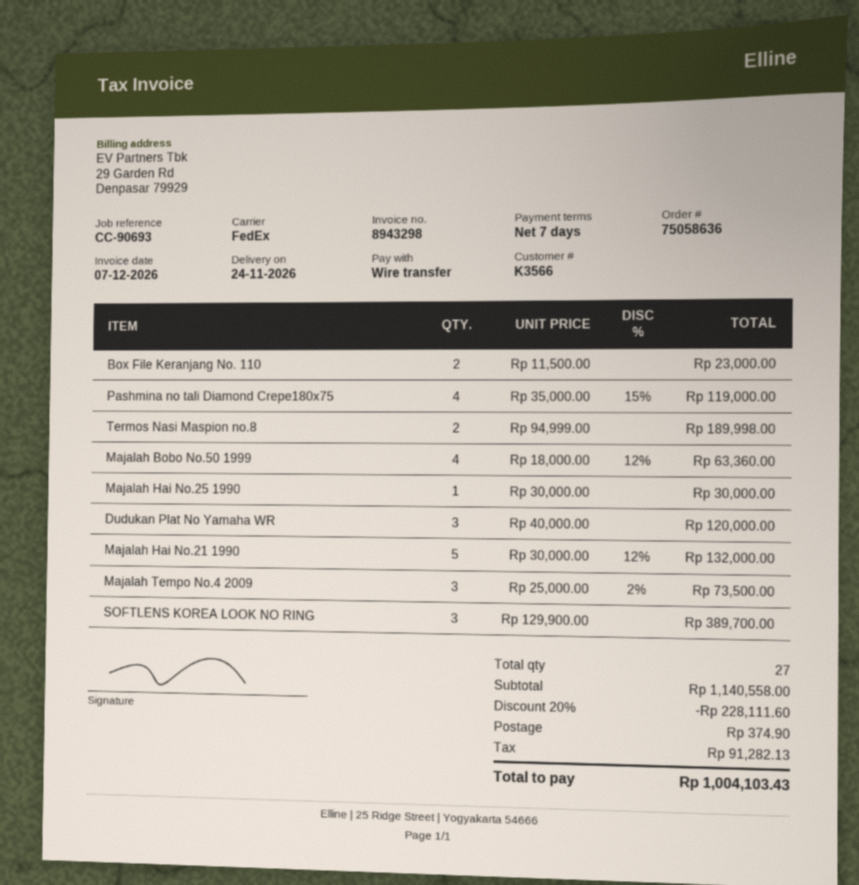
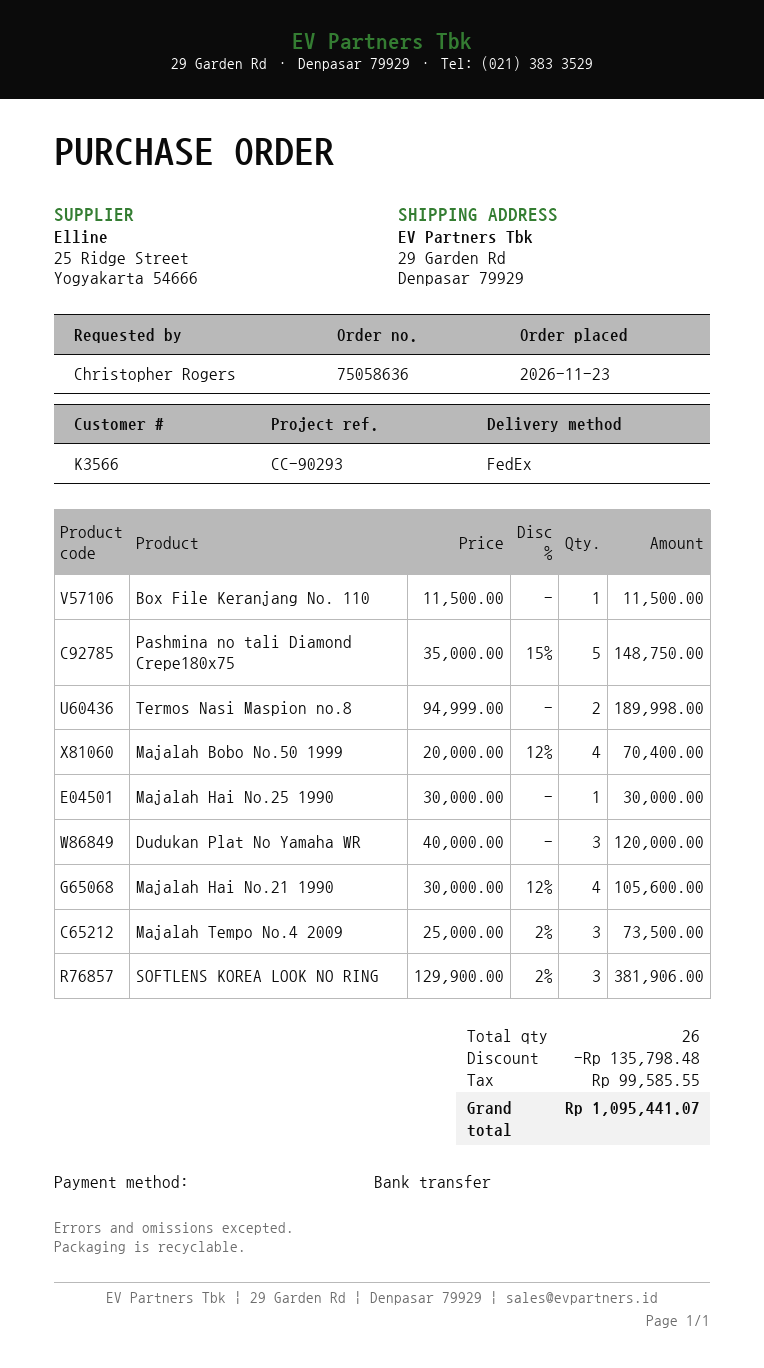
reference: CC-90693 -> CC-90293
Box File Keranjang No. 110: 2 x 11500.00 = 23000.00 -> 1 x 11500.00 = 11500.00
Pashmina no tali Diamond Crepe180x75: 4 x 35000.00 - 15% = 119000.00 -> 5 x 35000.00 - 15% = 148750.00
Majalah Bobo No.50 1999: 4 x 18000.00 - 12% = 63360.00 -> 4 x 20000.00 - 12% = 70400.00
Majalah Hai No.21 1990: 5 x 30000.00 - 12% = 132000.00 -> 4 x 30000.00 - 12% = 105600.00
SOFTLENS KOREA LOOK NO RING: 3 x 129900.00 = 389700.00 -> 3 x 129900.00 - 2% = 381906.00
total quantity: 27 -> 26
discount: 228111.60 -> 135798.48
shipping: 374.90 -> none
tax: 91282.13 -> 99585.55
total: 1004103.43 -> 1095441.07

